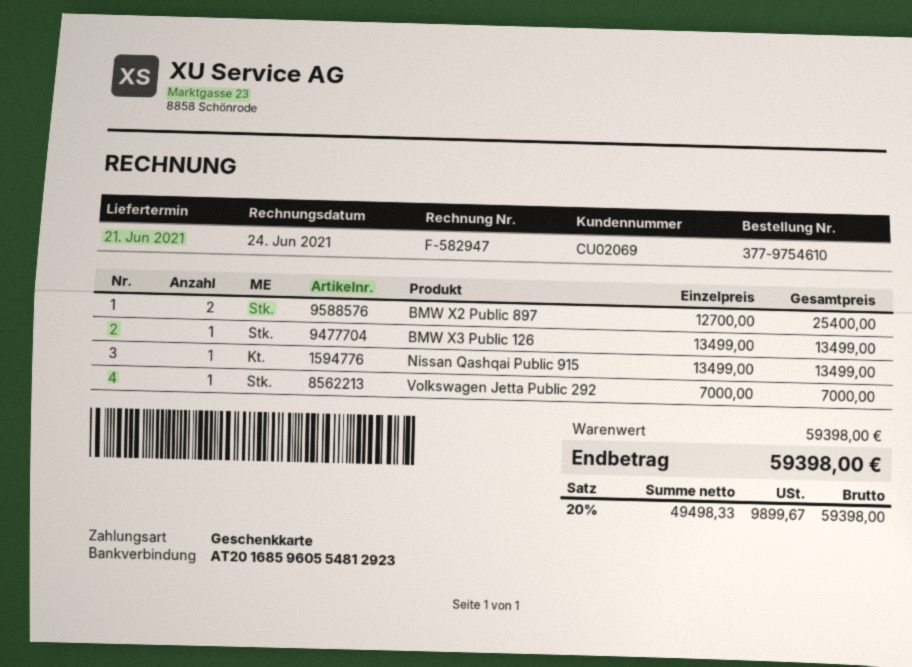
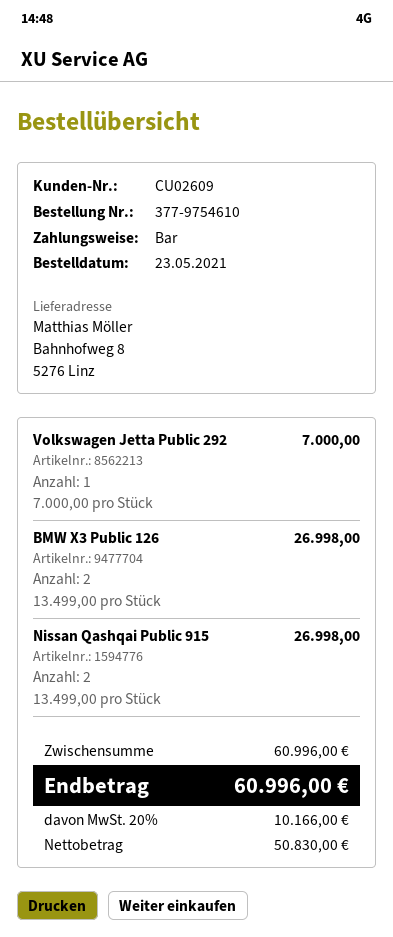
customer number: CU02069 -> CU02609
payment method: gift card -> cash
BMW X2 Public 897: 2 x 12700.00 = 25400.00 -> none
BMW X3 Public 126: 1 x 13499.00 = 13499.00 -> 2 x 13499.00 = 26998.00
Nissan Qashqai Public 915: 1 x 13499.00 = 13499.00 -> 2 x 13499.00 = 26998.00
subtotal: 59398.00 -> 60996.00
net: 49498.33 -> 50830.00
tax: 20% = 9899.67 -> 20% = 10166.00
total: 59398.00 -> 60996.00

